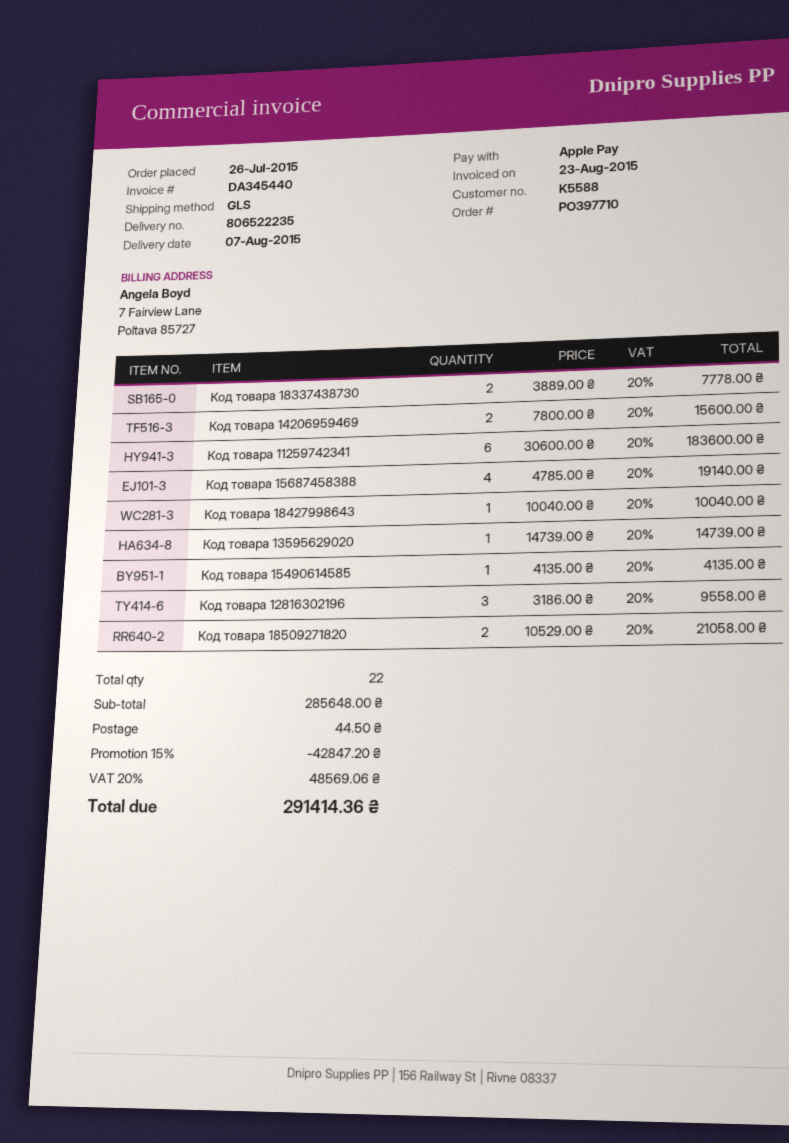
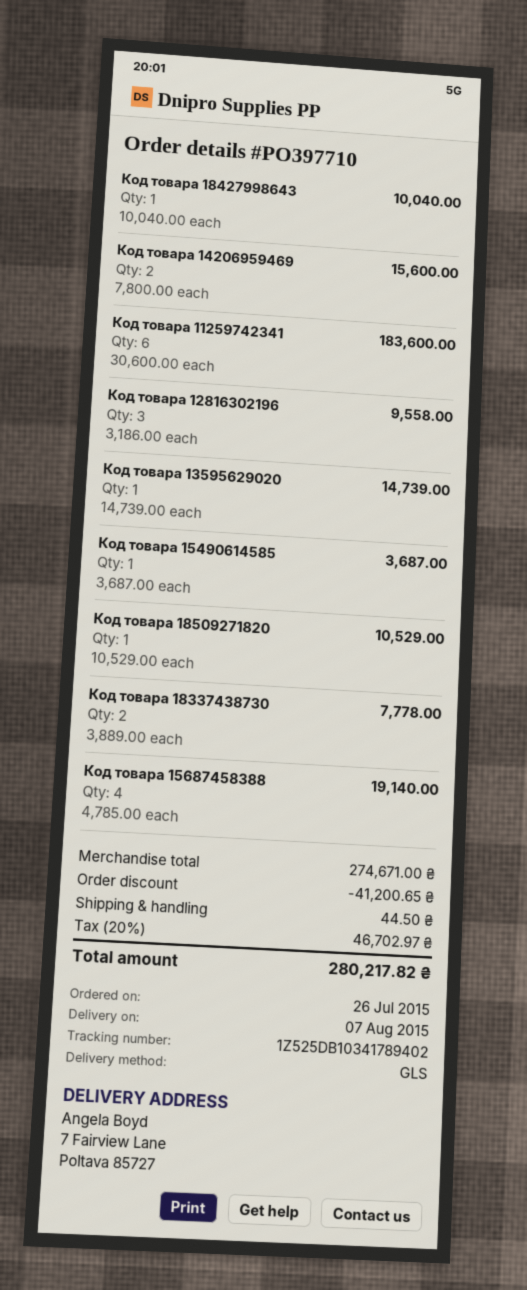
Код товара 15490614585: 1 x 4135.00 = 4135.00 -> 1 x 3687.00 = 3687.00
Код товара 18509271820: 2 x 10529.00 = 21058.00 -> 1 x 10529.00 = 10529.00
subtotal: 285648.00 -> 274671.00
discount: 42847.20 -> 41200.65
tax: 20% = 48569.06 -> 20% = 46702.97
total: 291414.36 -> 280217.82

